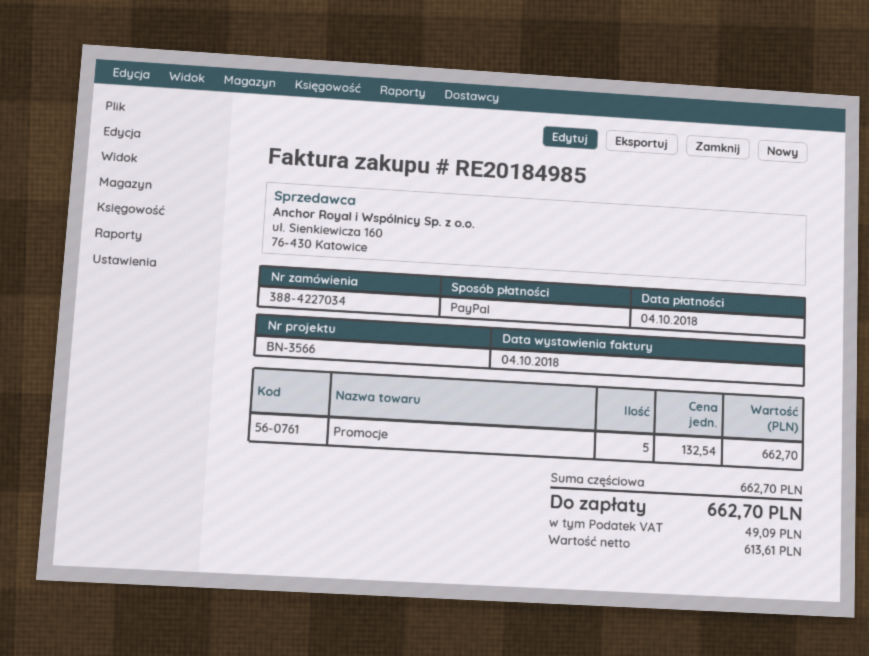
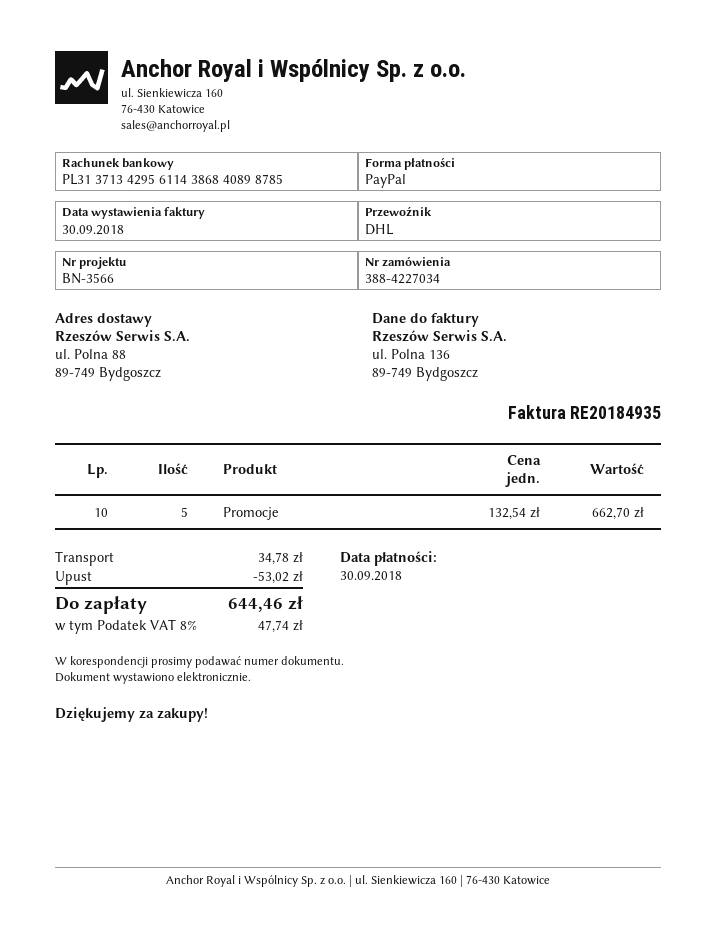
invoice number: RE20184985 -> RE20184935
invoice date: 2018-10-04 -> 2018-09-30
due date: 2018-10-04 -> 2018-09-30
discount: none -> 53.02
shipping: none -> 34.78
tax: 49.09 -> 47.74
total: 662.70 -> 644.46

